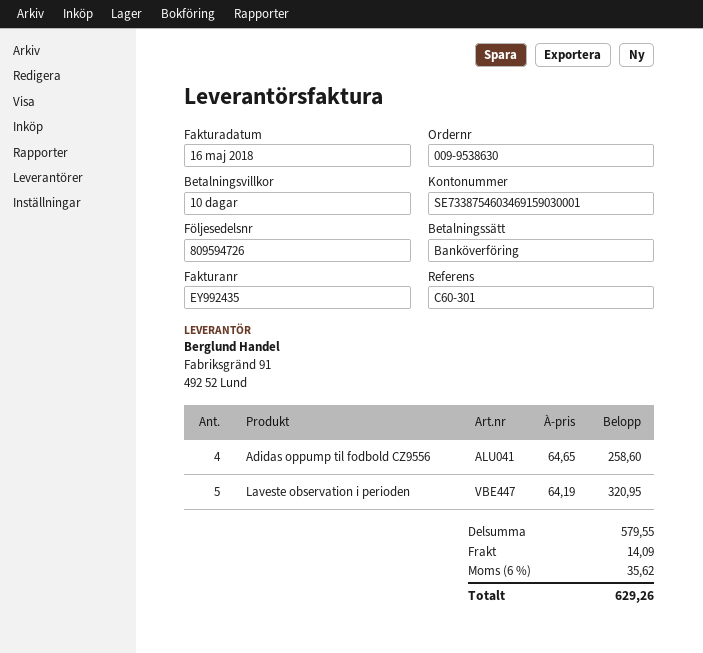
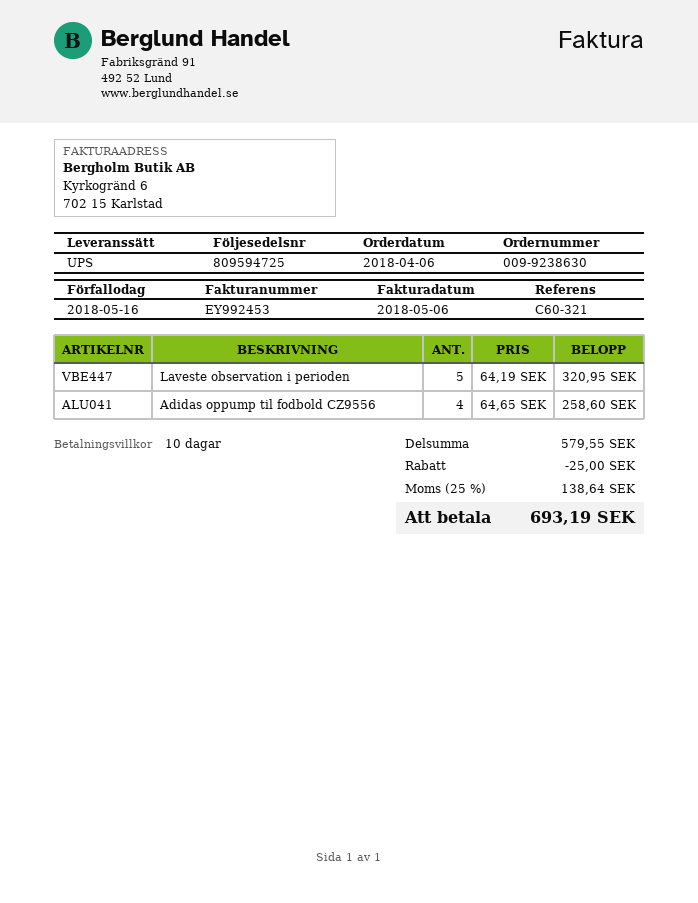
order number: 009-9538630 -> 009-9238630
delivery note number: 809594726 -> 809594725
invoice number: EY992435 -> EY992453
invoice date: 2018-05-16 -> 2018-05-06
reference: C60-301 -> C60-321
discount: none -> 25.00
shipping: 14.09 -> none
tax: 6% = 35.62 -> 25% = 138.64
total: 629.26 -> 693.19

